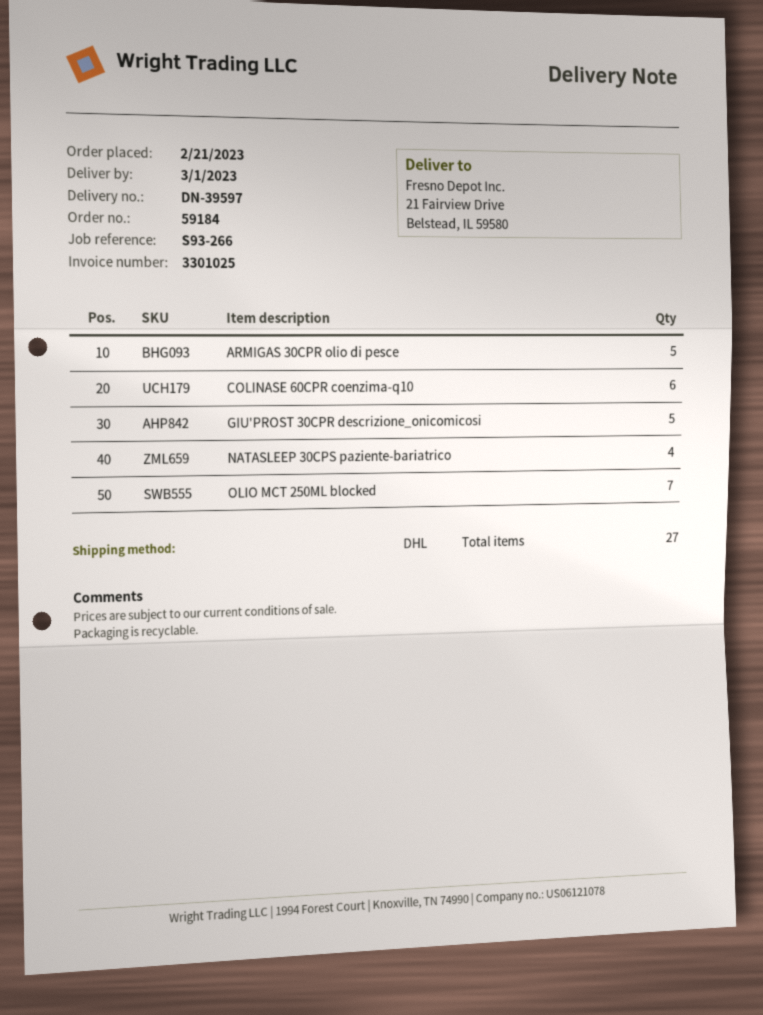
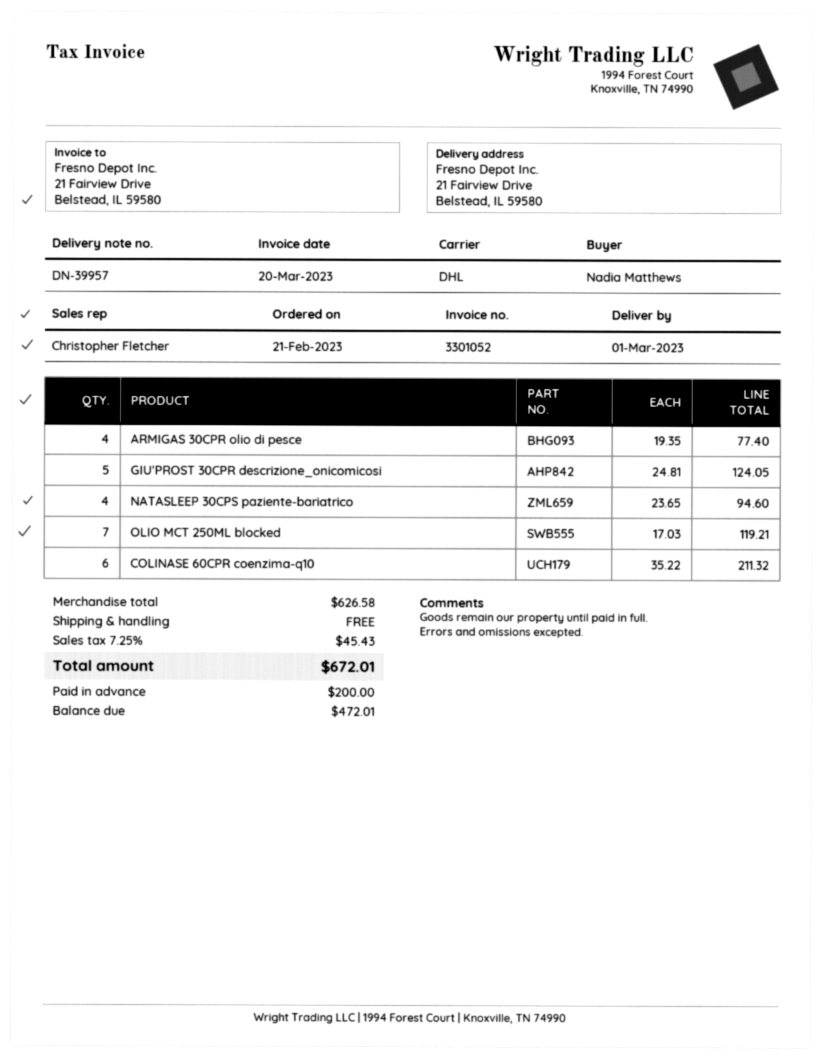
delivery note number: DN-39597 -> DN-39957
invoice number: 3301025 -> 3301052
ARMIGAS 30CPR olio di pesce: 5 -> 4

